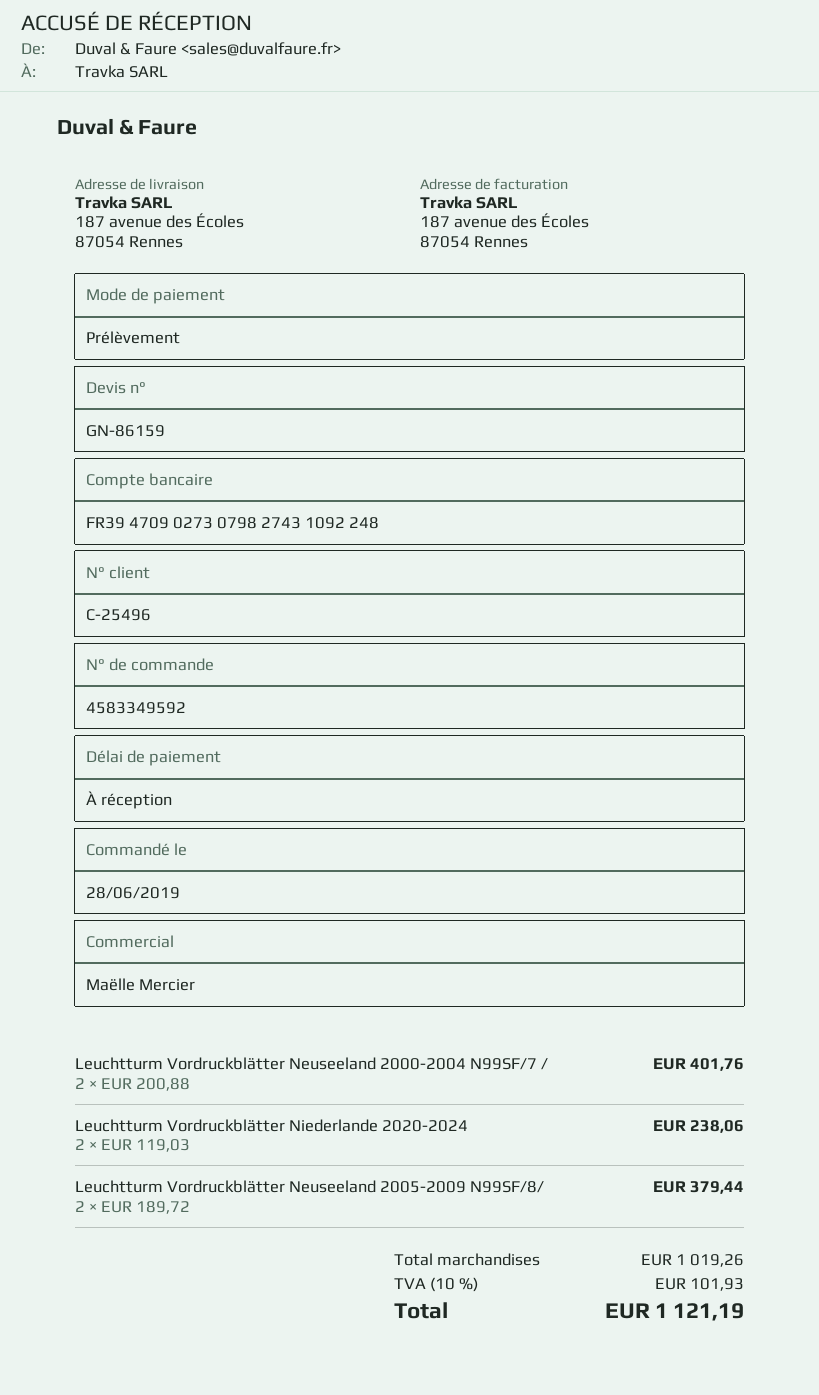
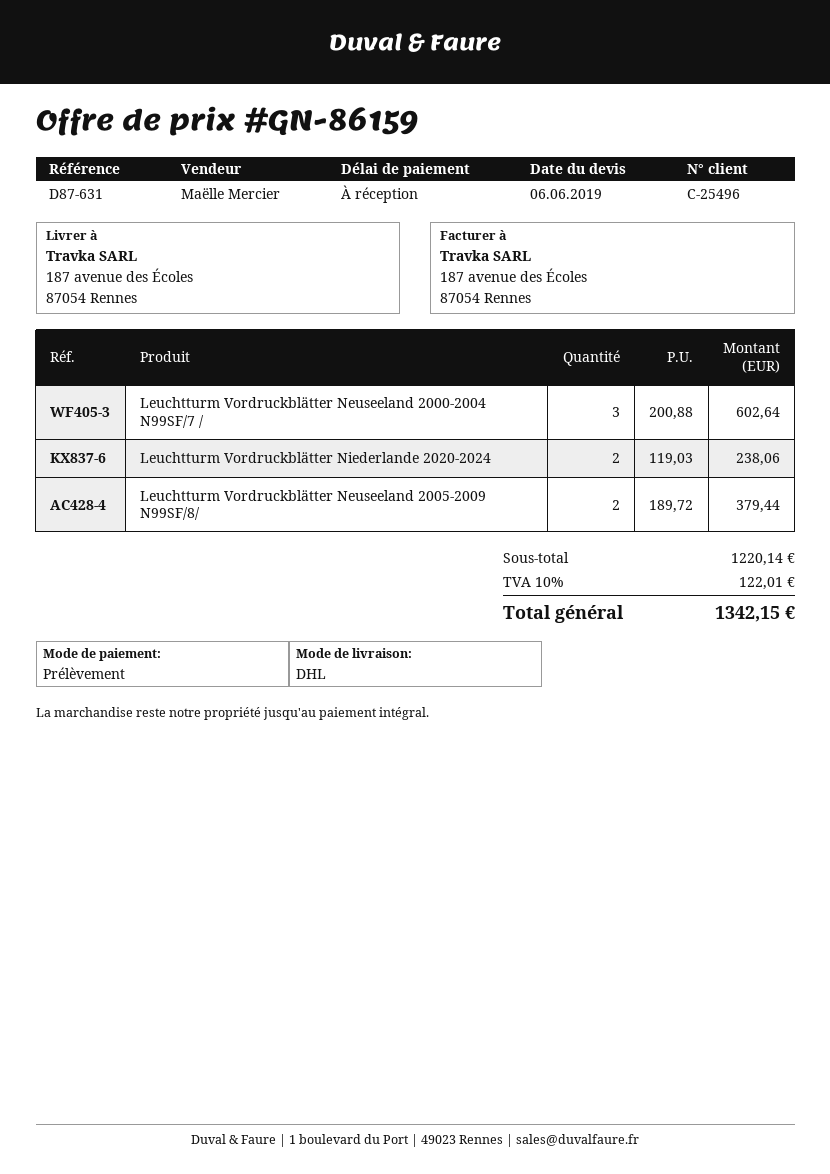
Leuchtturm Vordruckblätter Neuseeland 2000-2004 N99SF/7 /: 2 x 200.88 = 401.76 -> 3 x 200.88 = 602.64
subtotal: 1019.26 -> 1220.14
tax: 10% = 101.93 -> 10% = 122.01
total: 1121.19 -> 1342.15

